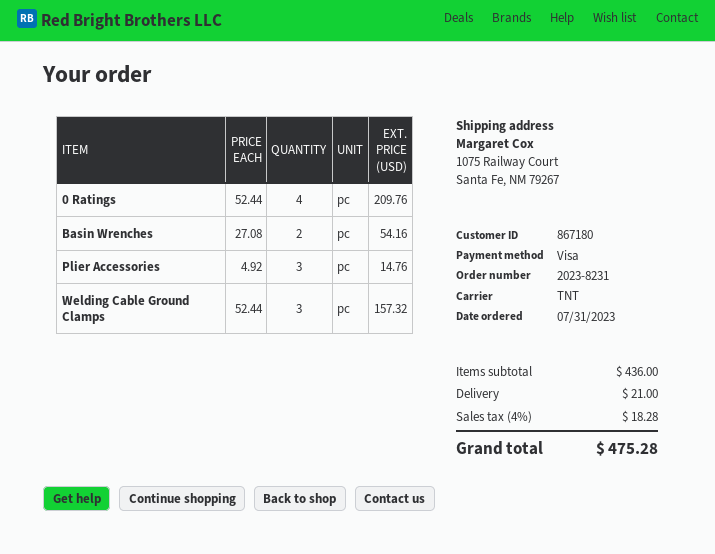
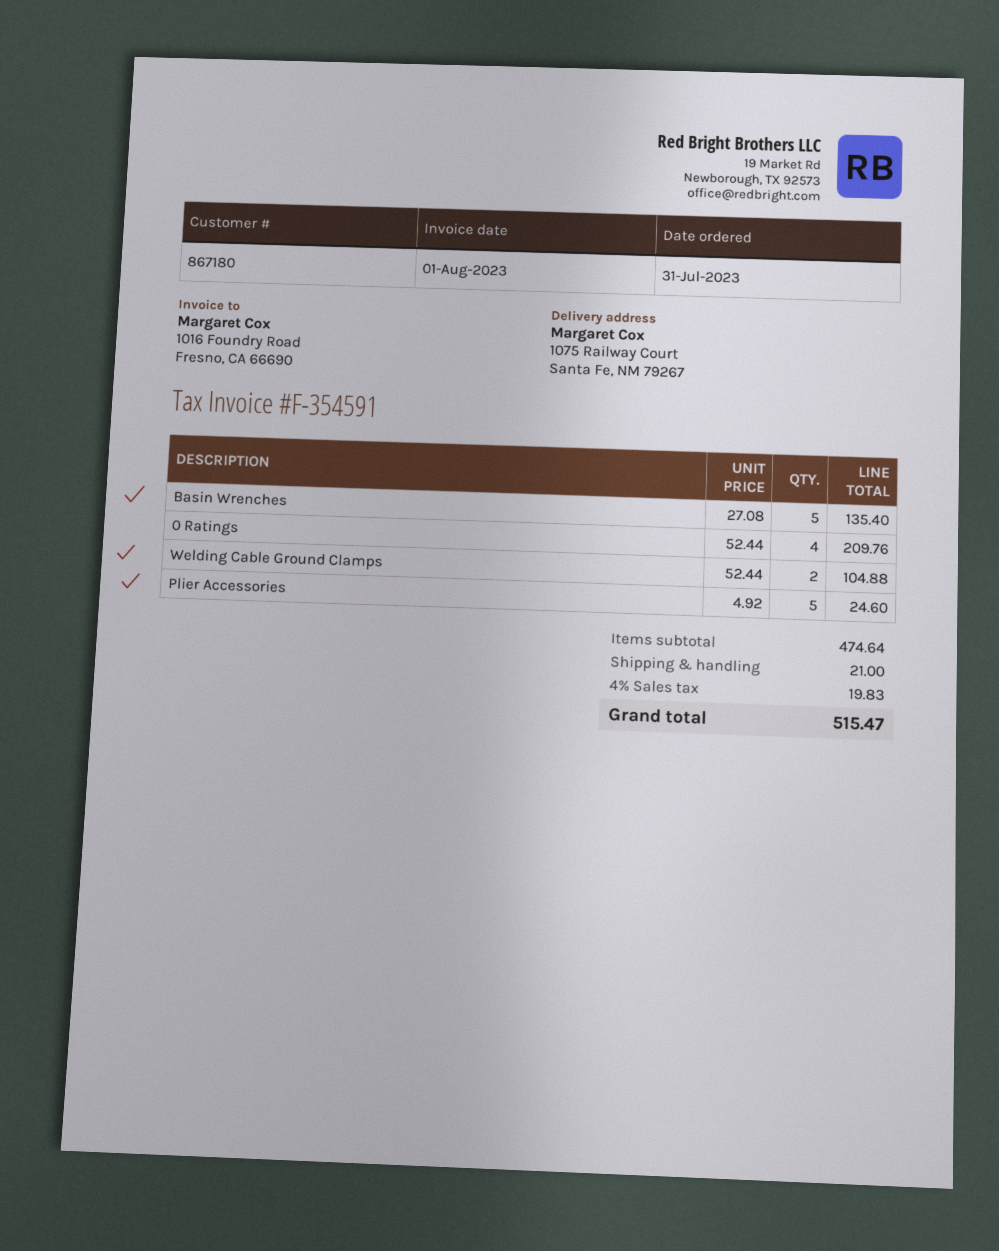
Basin Wrenches: 2 x 27.08 = 54.16 -> 5 x 27.08 = 135.40
Plier Accessories: 3 x 4.92 = 14.76 -> 5 x 4.92 = 24.60
Welding Cable Ground Clamps: 3 x 52.44 = 157.32 -> 2 x 52.44 = 104.88
subtotal: 436.00 -> 474.64
tax: 4% = 18.28 -> 4% = 19.83
total: 475.28 -> 515.47

